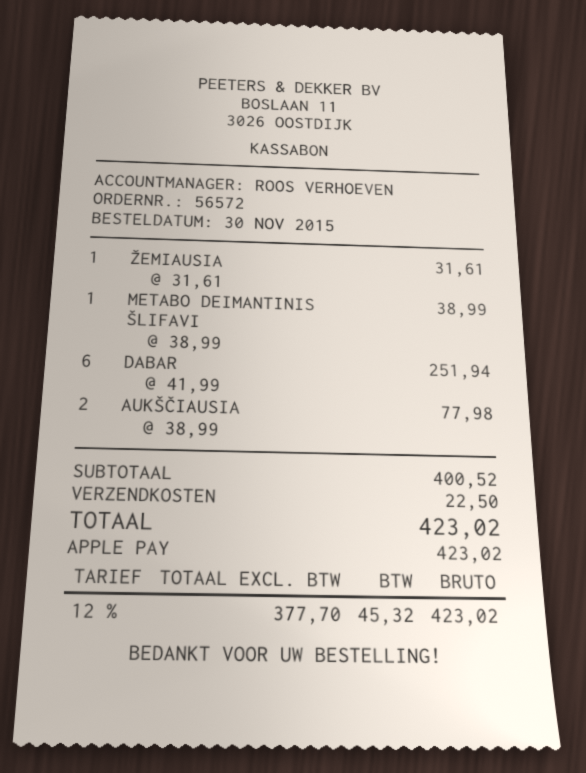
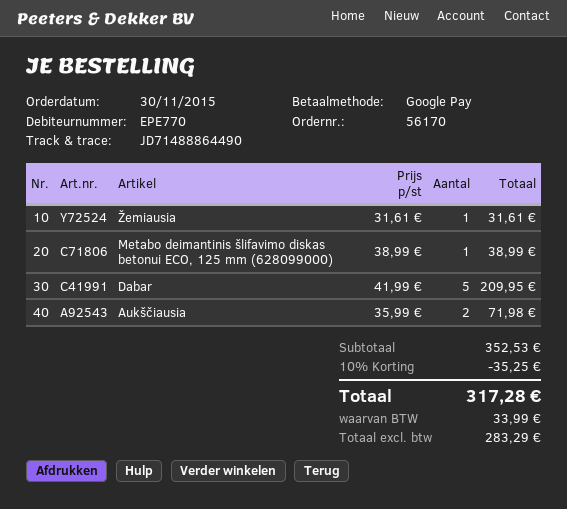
order number: 56572 -> 56170
payment method: Apple Pay -> Google Pay
DABAR: 6 x 41.99 = 251.94 -> 5 x 41.99 = 209.95
AUKŠČIAUSIA: 2 x 38.99 = 77.98 -> 2 x 35.99 = 71.98
subtotal: 400.52 -> 352.53
discount: none -> 10% = 35.25
shipping: 22.50 -> none
net: 377.70 -> 283.29
tax: 45.32 -> 33.99
total: 423.02 -> 317.28

